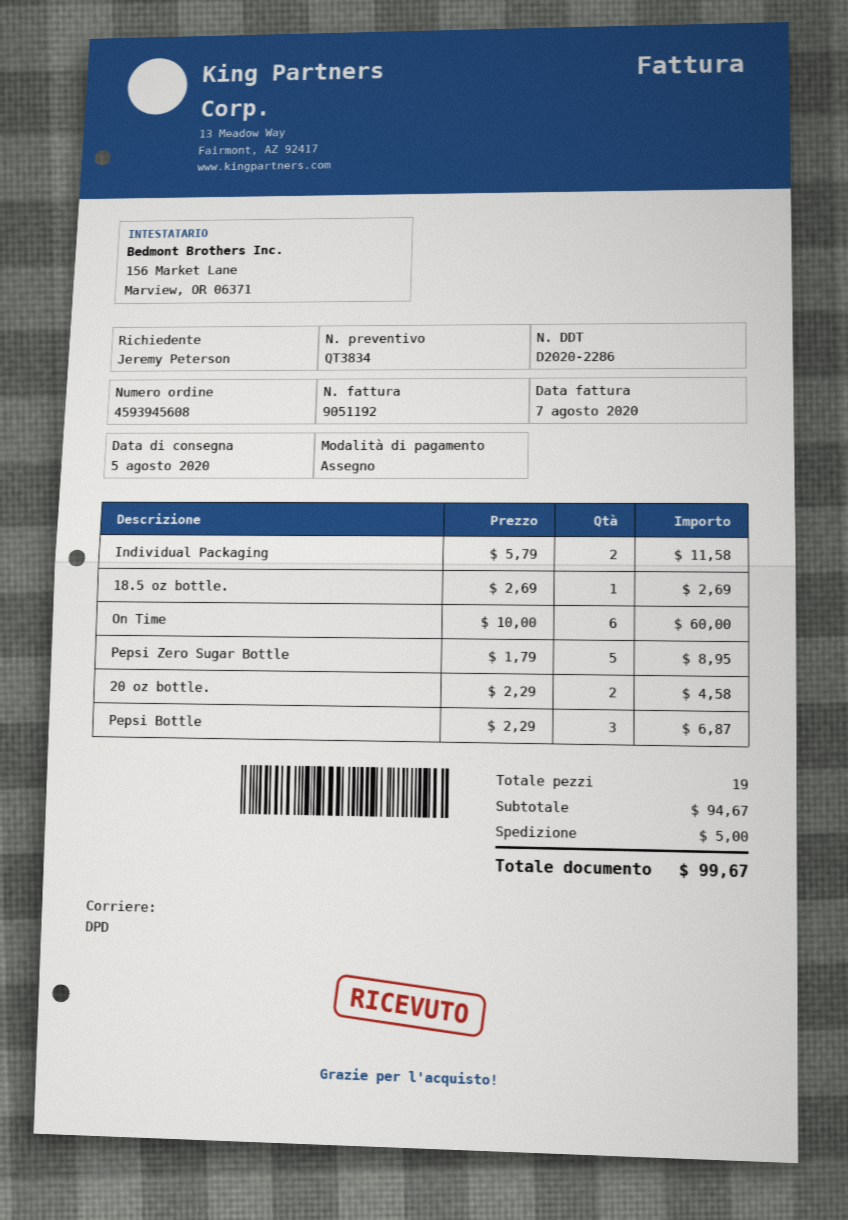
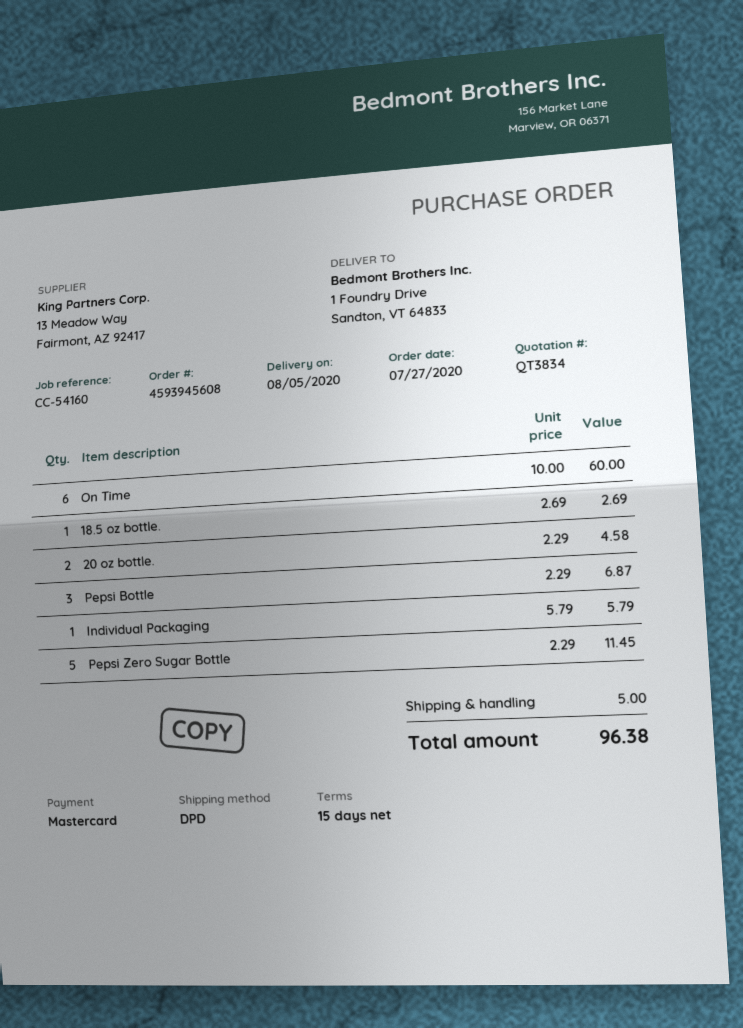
payment method: cheque -> Mastercard
Individual Packaging: 2 x 5.79 = 11.58 -> 1 x 5.79 = 5.79
Pepsi Zero Sugar Bottle: 5 x 1.79 = 8.95 -> 5 x 2.29 = 11.45
total: 99.67 -> 96.38

